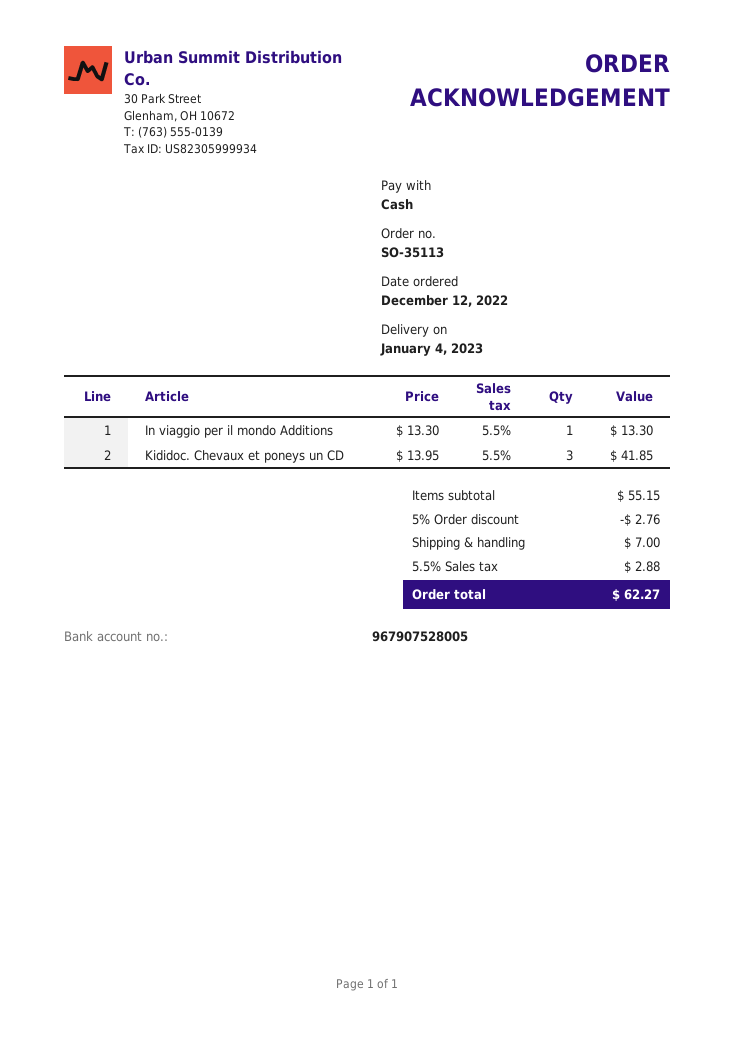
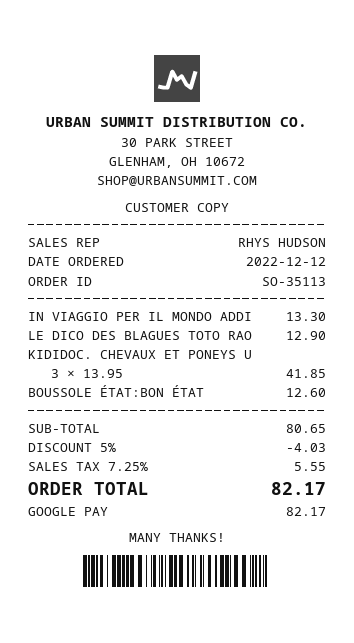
payment method: cash -> Google Pay
LE DICO DES BLAGUES TOTO RAO: none -> 1 x 12.90 = 12.90
BOUSSOLE ÉTAT:BON ÉTAT: none -> 1 x 12.60 = 12.60
subtotal: 55.15 -> 80.65
discount: 5% = 2.76 -> 5% = 4.03
shipping: 7.00 -> none
tax: 5.5% = 2.88 -> 7.25% = 5.55
total: 62.27 -> 82.17

